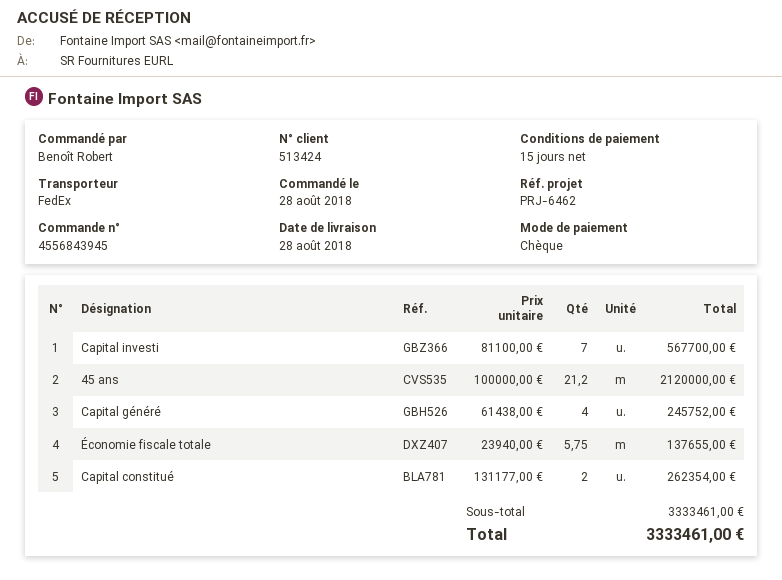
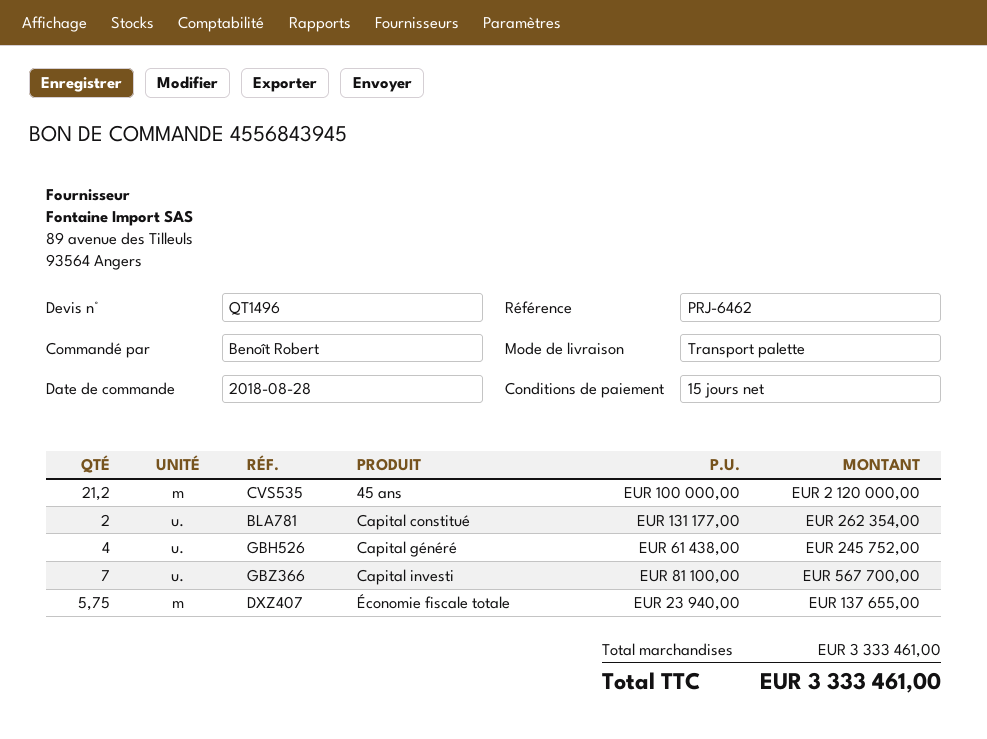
shipping method: FedEx -> pallet freight

